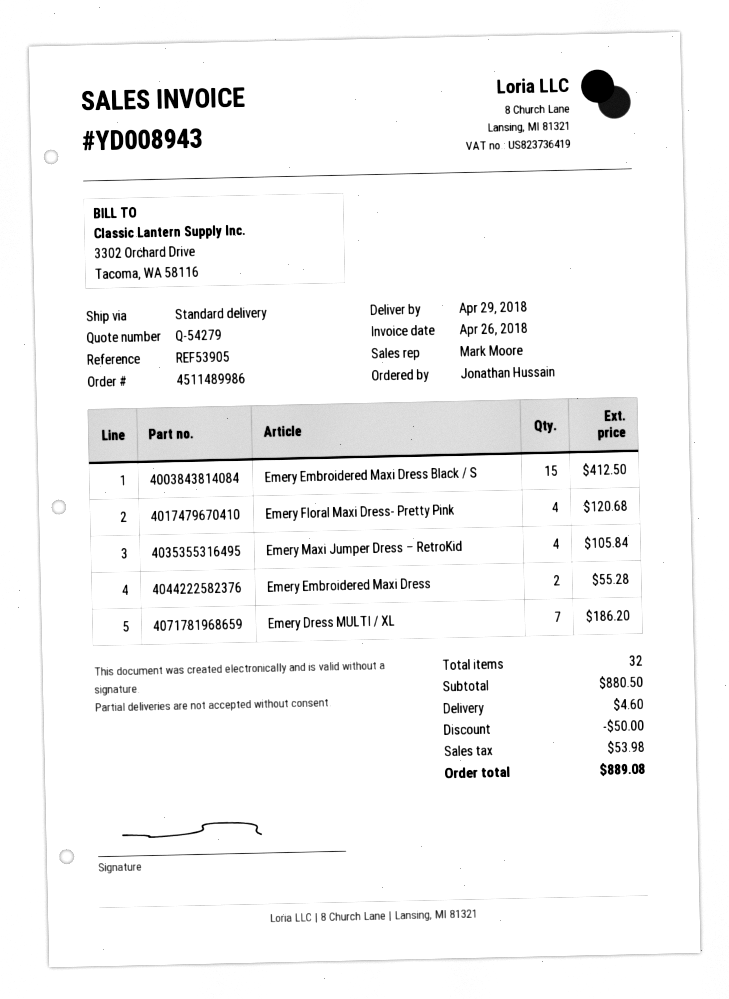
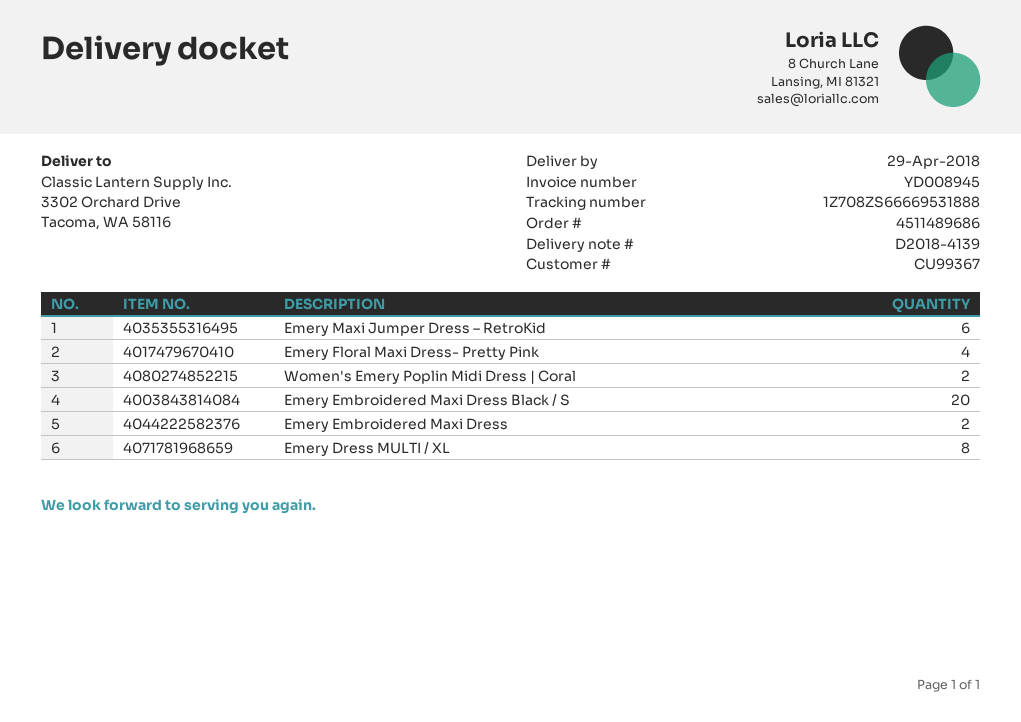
order number: 4511489986 -> 4511489686
invoice number: YD008943 -> YD008945
Emery Embroidered Maxi Dress Black / S: 15 -> 20
Emery Maxi Jumper Dress – RetroKid: 4 -> 6
Emery Dress MULTI / XL: 7 -> 8
Women's Emery Poplin Midi Dress | Coral: none -> 2

